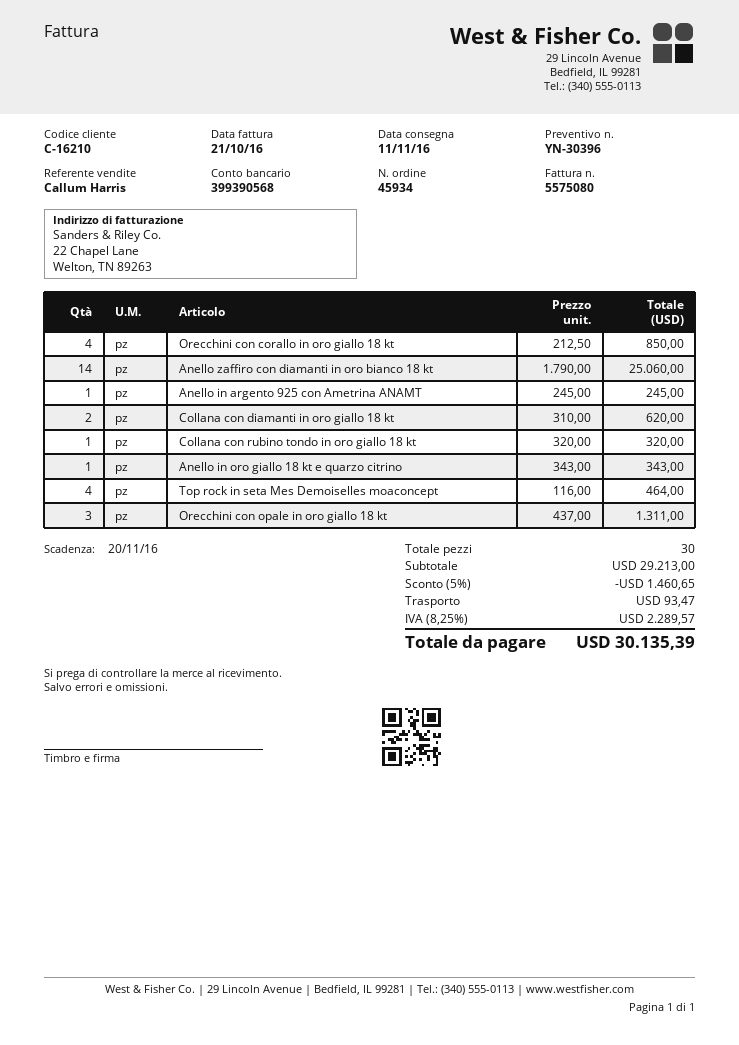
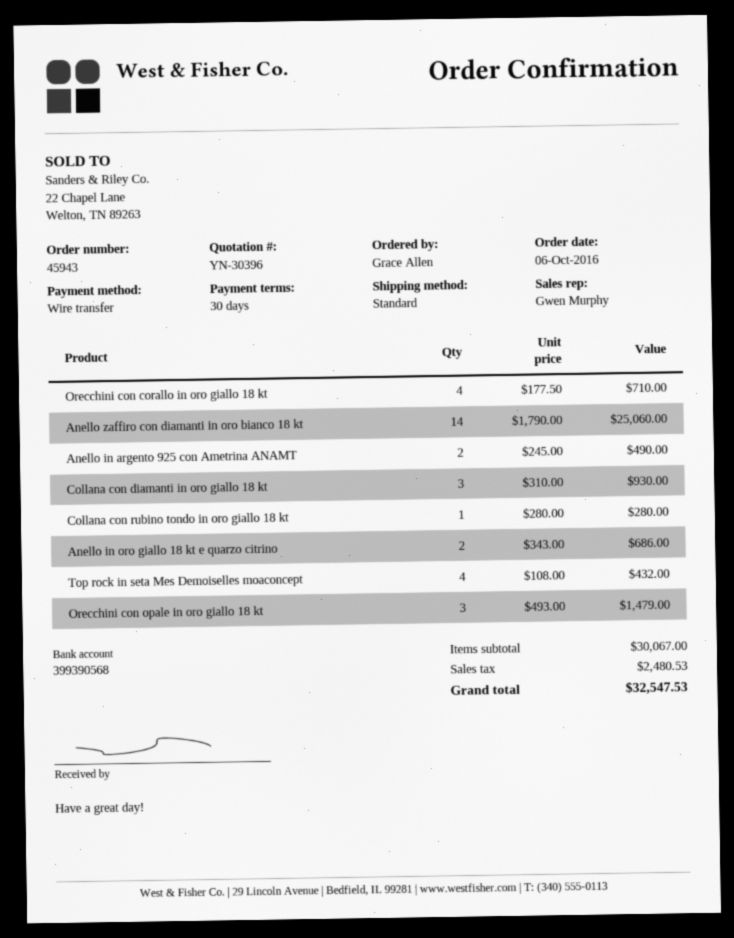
order number: 45934 -> 45943
sales rep: Callum Harris -> Gwen Murphy
Orecchini con corallo in oro giallo 18 kt: 4 x 212.50 = 850.00 -> 4 x 177.50 = 710.00
Anello in argento 925 con Ametrina ANAMT: 1 x 245.00 = 245.00 -> 2 x 245.00 = 490.00
Collana con diamanti in oro giallo 18 kt: 2 x 310.00 = 620.00 -> 3 x 310.00 = 930.00
Collana con rubino tondo in oro giallo 18 kt: 1 x 320.00 = 320.00 -> 1 x 280.00 = 280.00
Anello in oro giallo 18 kt e quarzo citrino: 1 x 343.00 = 343.00 -> 2 x 343.00 = 686.00
Top rock in seta Mes Demoiselles moaconcept: 4 x 116.00 = 464.00 -> 4 x 108.00 = 432.00
Orecchini con opale in oro giallo 18 kt: 3 x 437.00 = 1311.00 -> 3 x 493.00 = 1479.00
subtotal: 29213.00 -> 30067.00
discount: 5% = 1460.65 -> none
shipping: 93.47 -> none
tax: 2289.57 -> 2480.53
total: 30135.39 -> 32547.53

